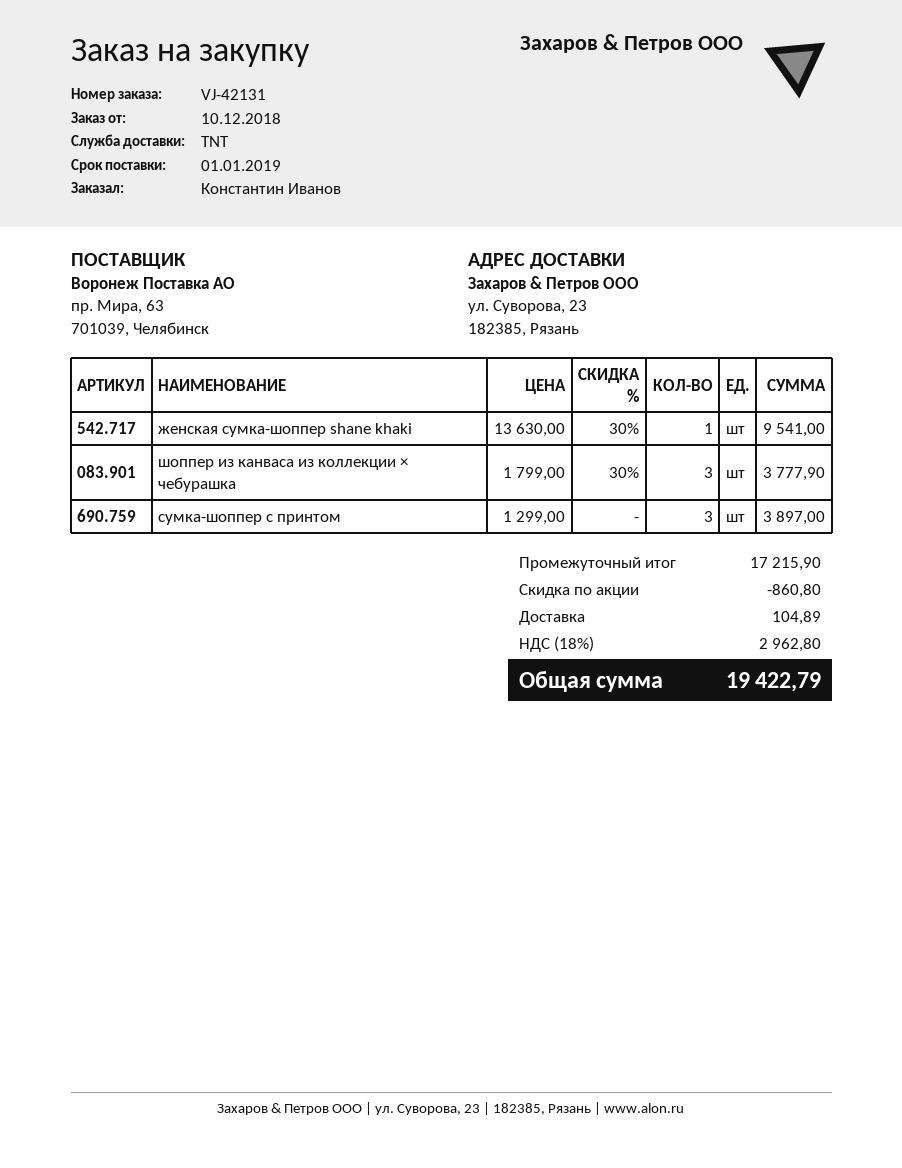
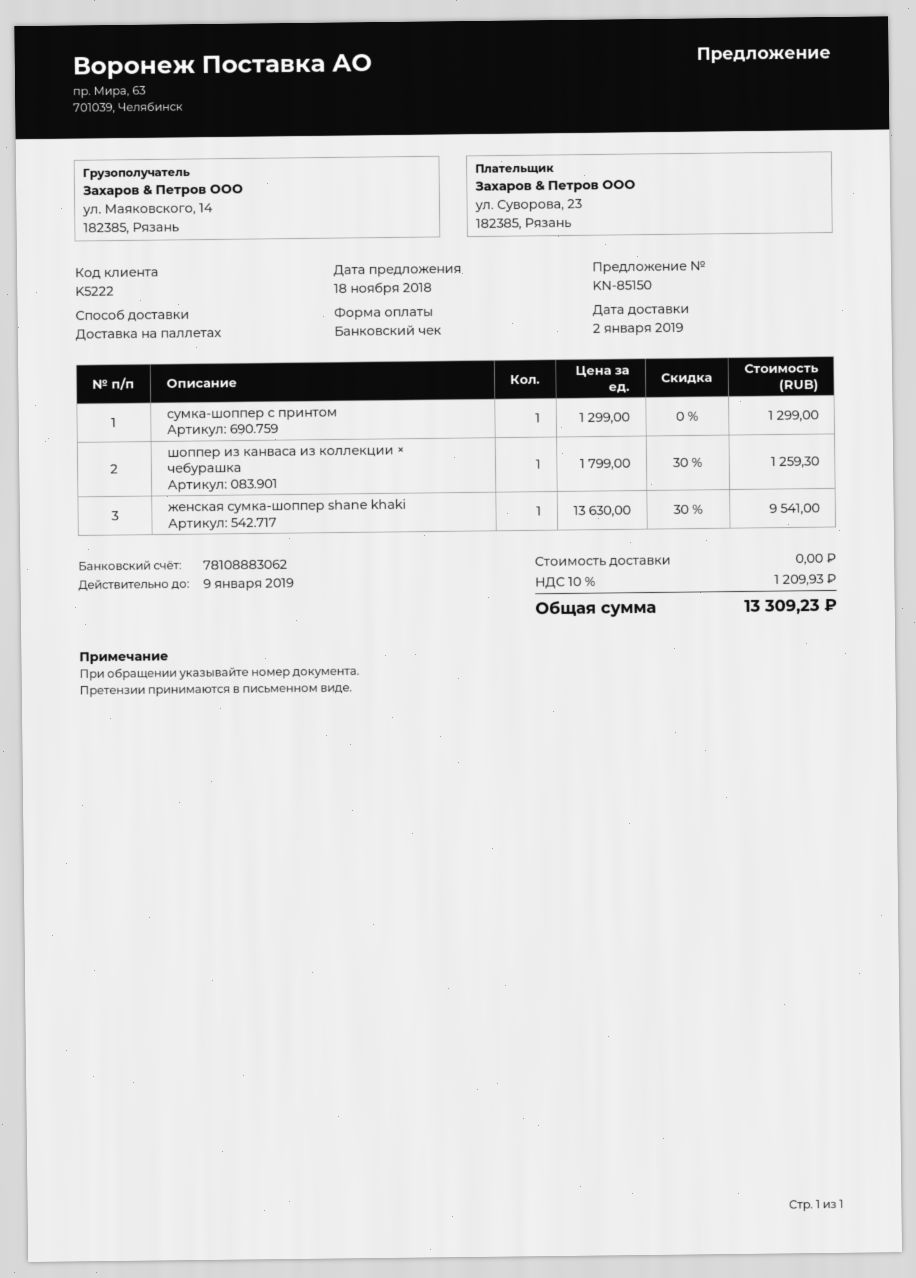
delivery date: 2019-01-01 -> 2019-01-02
shipping method: TNT -> pallet freight
ship to: ул. Суворова, 23, 182385, Рязань -> ул. Маяковского, 14, 182385, Рязань
шоппер из канваса из коллекции × чебурашка: 3 x 1799.00 - 30% = 3777.90 -> 1 x 1799.00 - 30% = 1259.30
сумка-шоппер с принтом: 3 x 1299.00 = 3897.00 -> 1 x 1299.00 = 1299.00
discount: 860.80 -> none
shipping: 104.89 -> 0.00
tax: 18% = 2962.80 -> 10% = 1209.93
total: 19422.79 -> 13309.23

